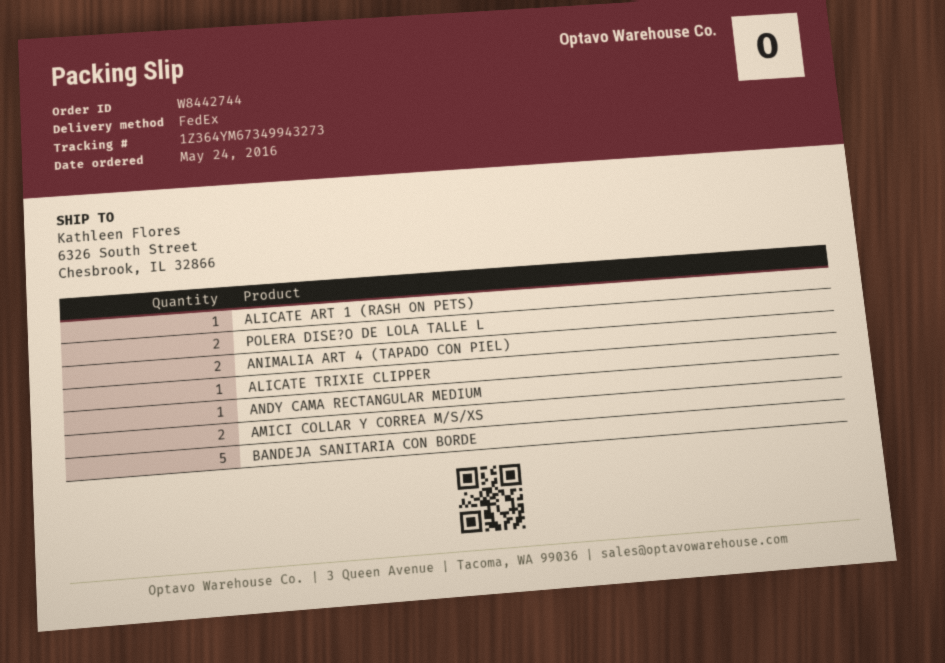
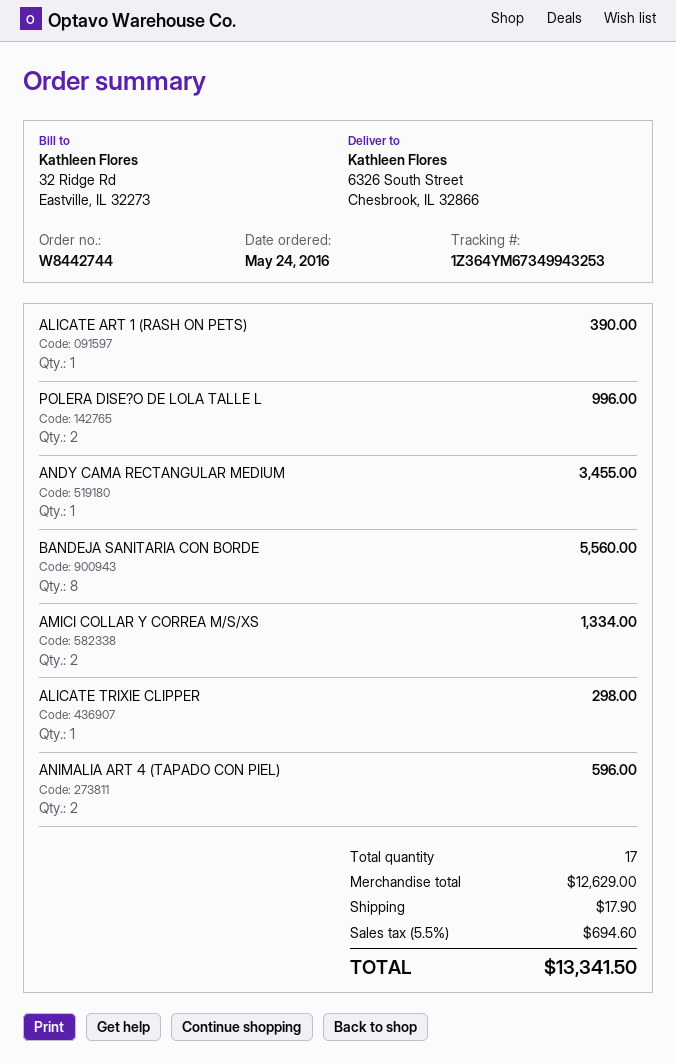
tracking number: 1Z364YM67349943273 -> 1Z364YM67349943253
BANDEJA SANITARIA CON BORDE: 5 -> 8

